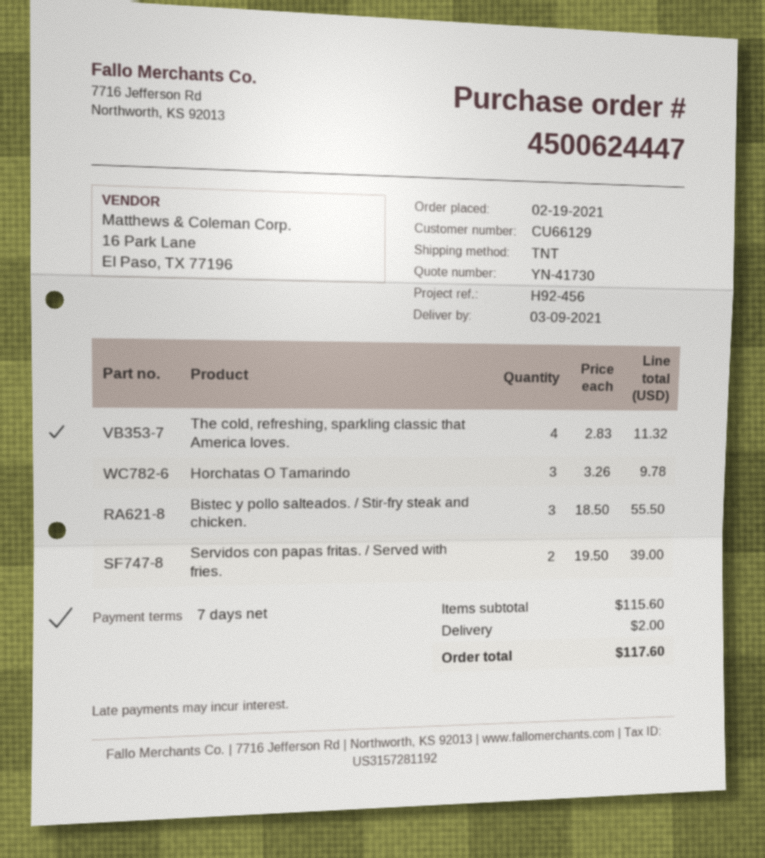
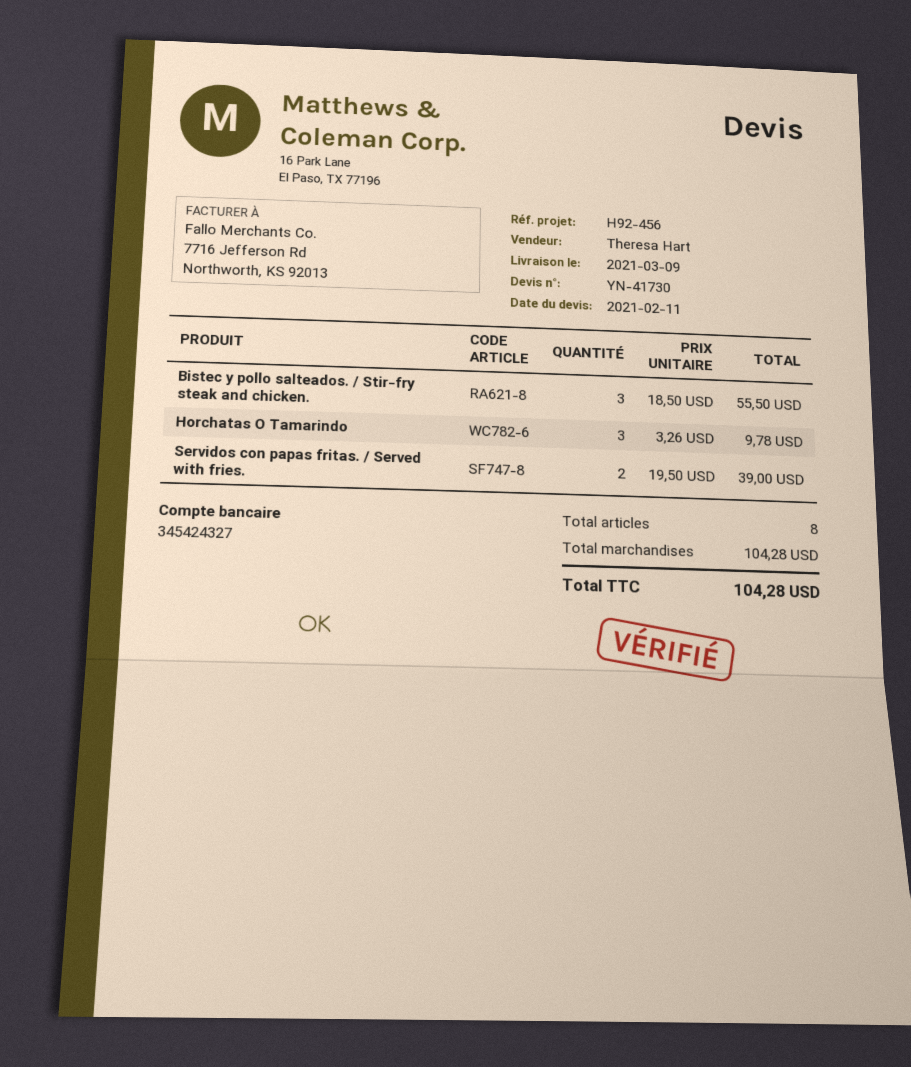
The cold, refreshing, sparkling classic that America loves.: 4 x 2.83 = 11.32 -> none
subtotal: 115.60 -> 104.28
shipping: 2.00 -> none
total: 117.60 -> 104.28

